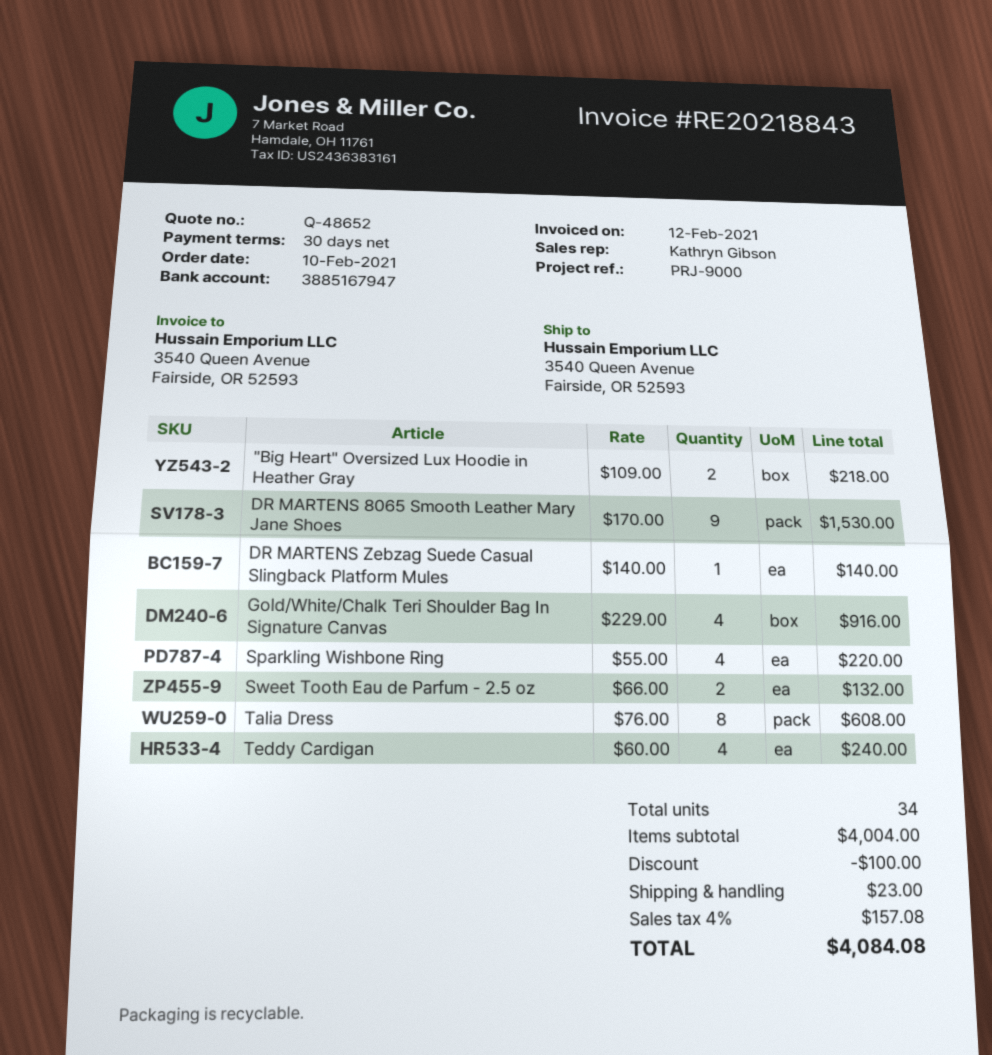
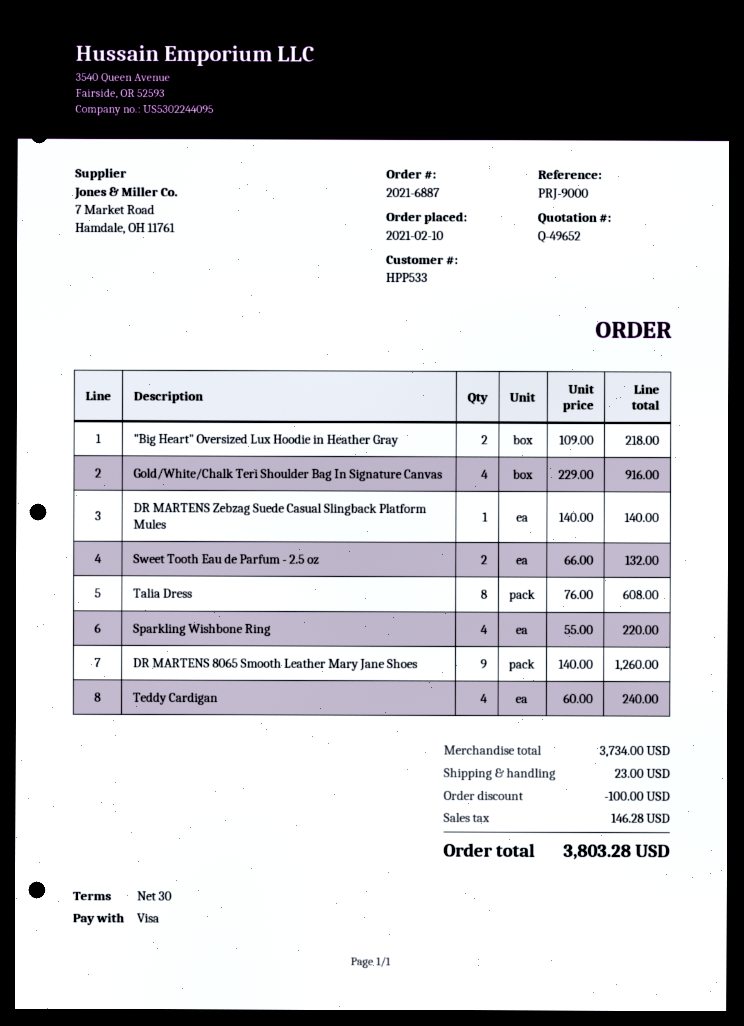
quote number: Q-48652 -> Q-49652
DR MARTENS 8065 Smooth Leather Mary Jane Shoes: 9 x 170.00 = 1530.00 -> 9 x 140.00 = 1260.00
subtotal: 4004.00 -> 3734.00
tax: 157.08 -> 146.28
total: 4084.08 -> 3803.28

